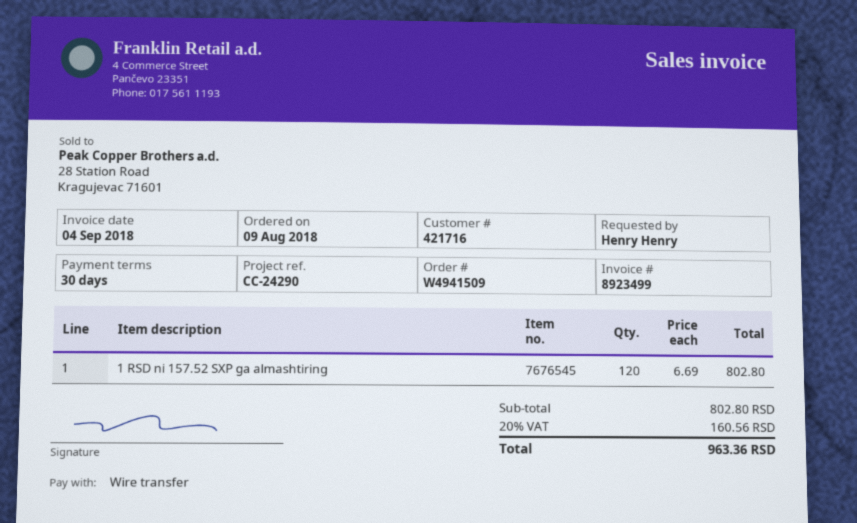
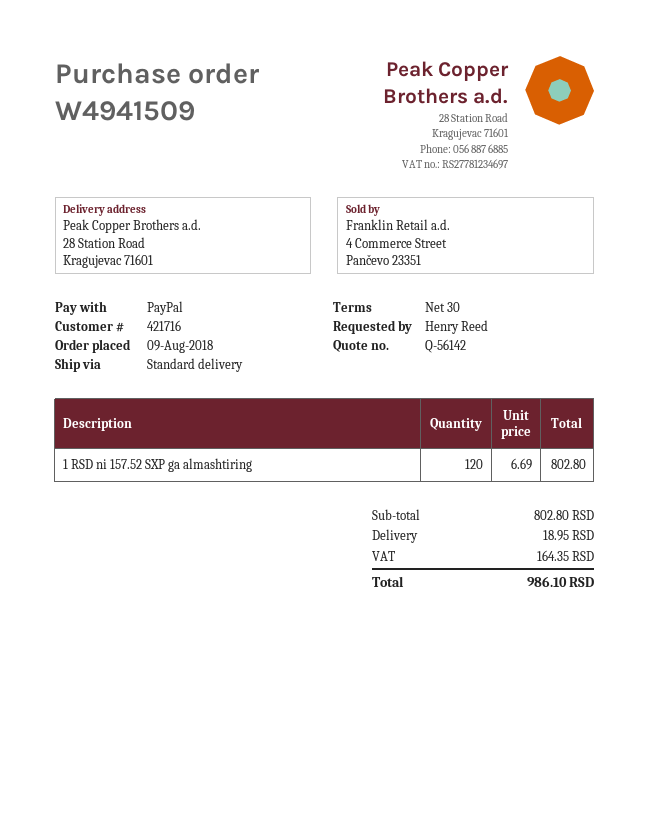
ordered by: Henry Henry -> Henry Reed
payment method: bank transfer -> PayPal
shipping: none -> 18.95
tax: 160.56 -> 164.35
total: 963.36 -> 986.10

